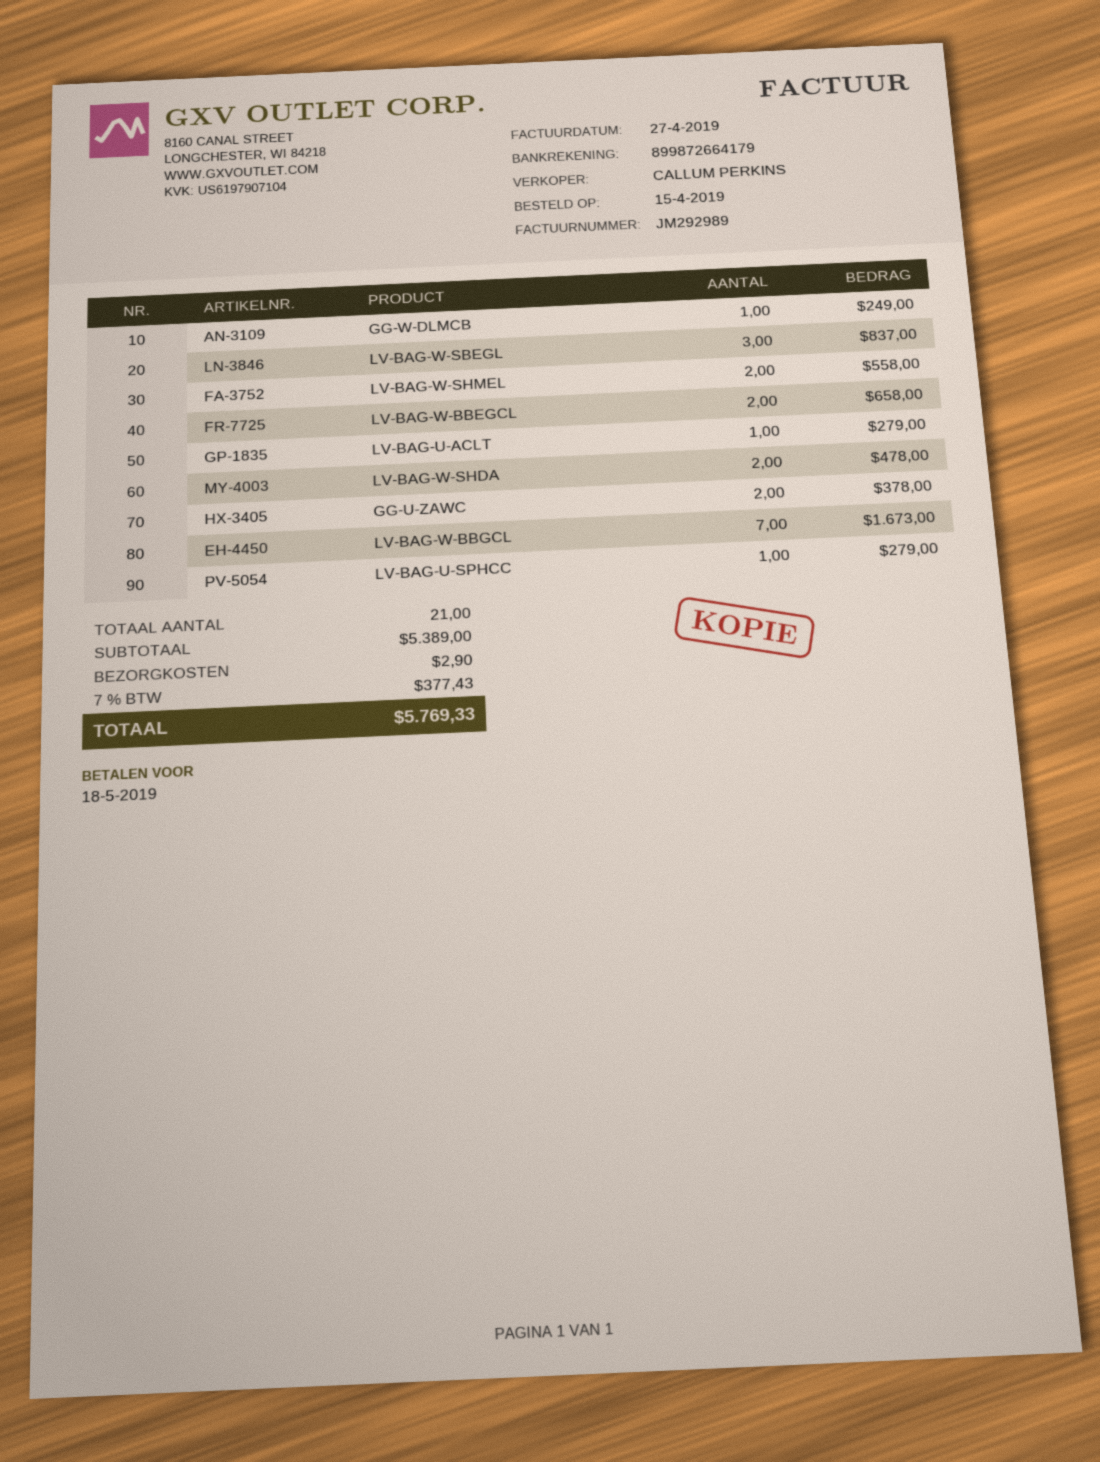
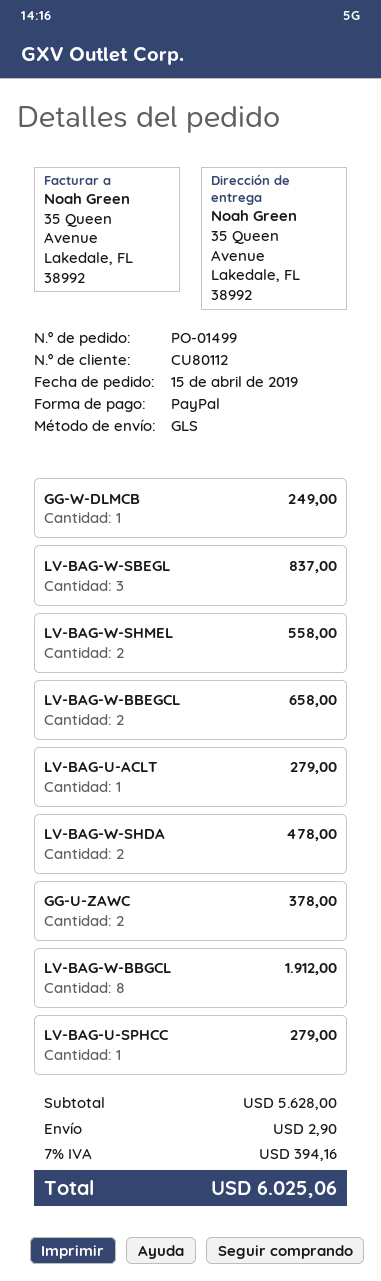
LV-BAG-W-BBGCL: 7 for 1673.00 -> 8 for 1912.00
subtotal: 5389.00 -> 5628.00
tax: 7% = 377.43 -> 7% = 394.16
total: 5769.33 -> 6025.06

